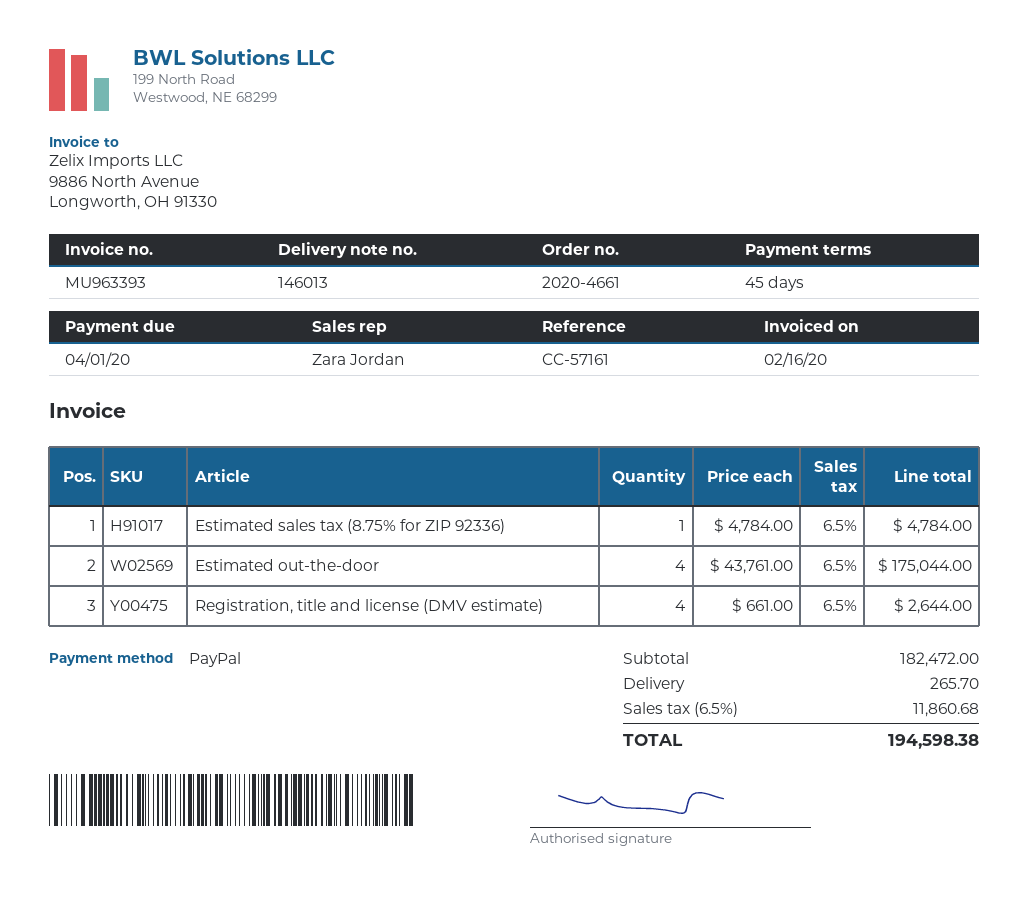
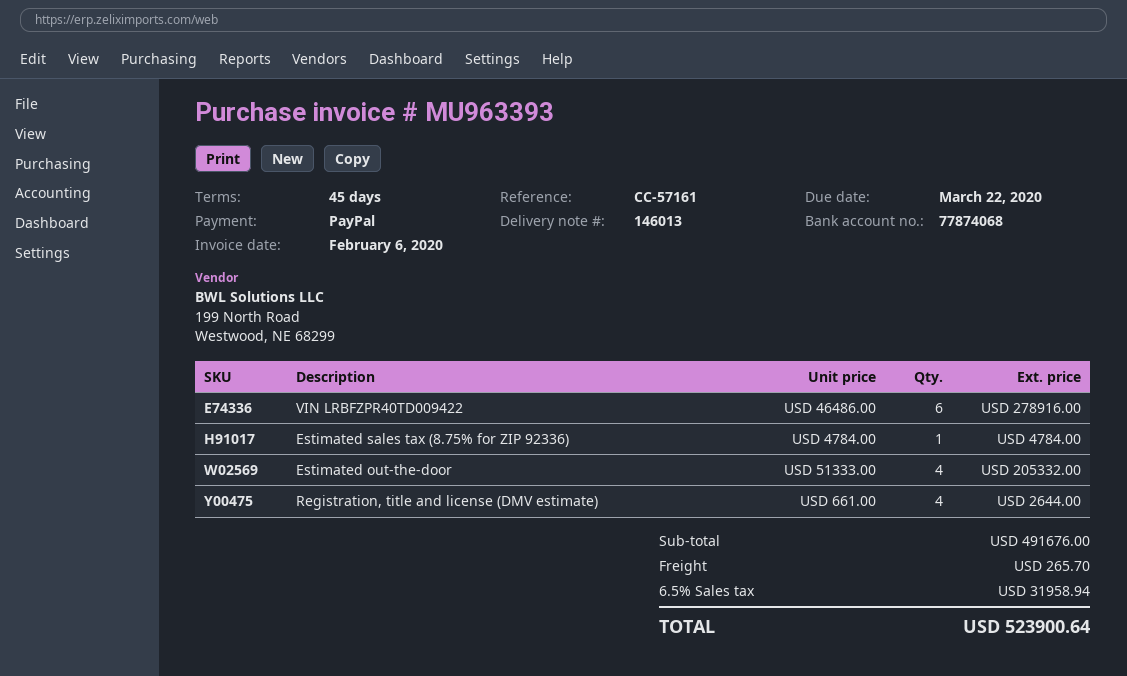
invoice date: 2020-02-16 -> 2020-02-06
due date: 2020-04-01 -> 2020-03-22
Estimated out-the-door: 4 x 43761.00 = 175044.00 -> 4 x 51333.00 = 205332.00
VIN LRBFZPR40TD009422: none -> 6 x 46486.00 = 278916.00
subtotal: 182472.00 -> 491676.00
tax: 6.5% = 11860.68 -> 6.5% = 31958.94
total: 194598.38 -> 523900.64

